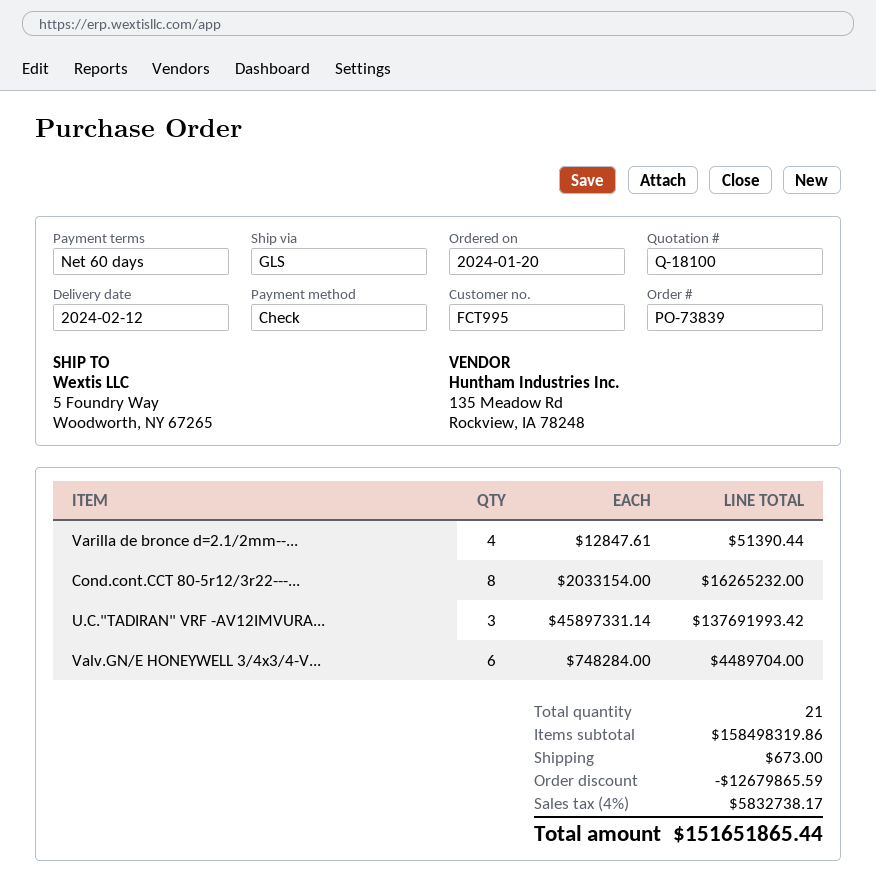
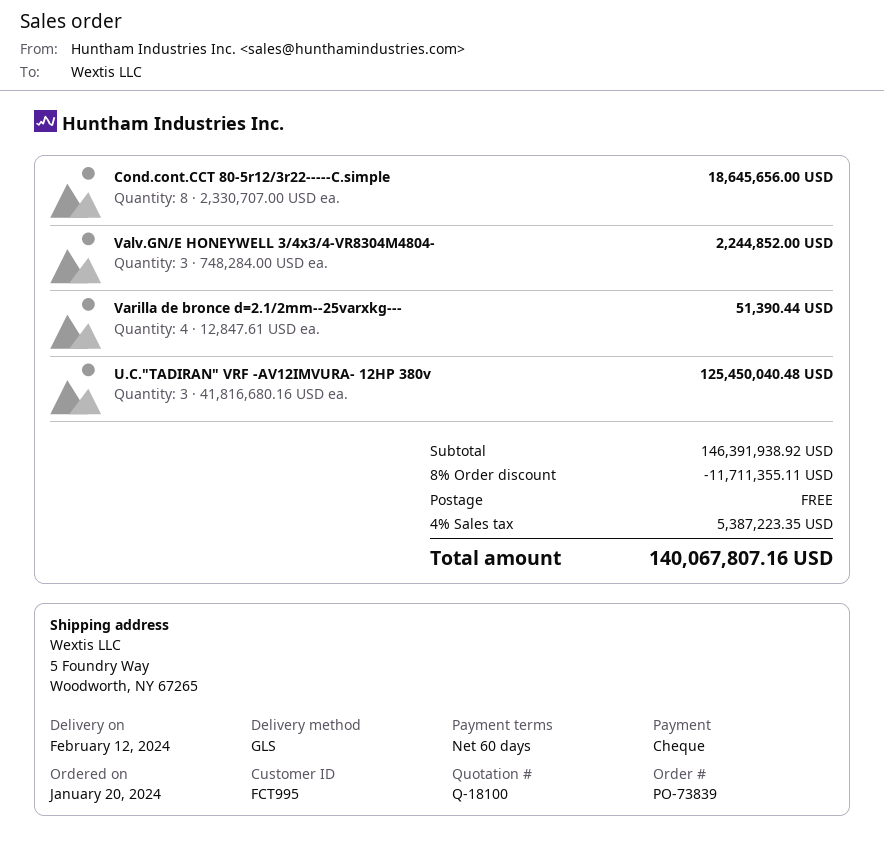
Cond.cont.CCT 80-5r12/3r22---...: 8 x 2033154.00 = 16265232.00 -> 8 x 2330707.00 = 18645656.00
U.C."TADIRAN" VRF -AV12IMVURA...: 3 x 45897331.14 = 137691993.42 -> 3 x 41816680.16 = 125450040.48
Valv.GN/E HONEYWELL 3/4x3/4-V...: 6 x 748284.00 = 4489704.00 -> 3 x 748284.00 = 2244852.00
subtotal: 158498319.86 -> 146391938.92
discount: 12679865.59 -> 11711355.11
shipping: 673.00 -> 0.00
tax: 4% = 5832738.17 -> 4% = 5387223.35
total: 151651865.44 -> 140067807.16

